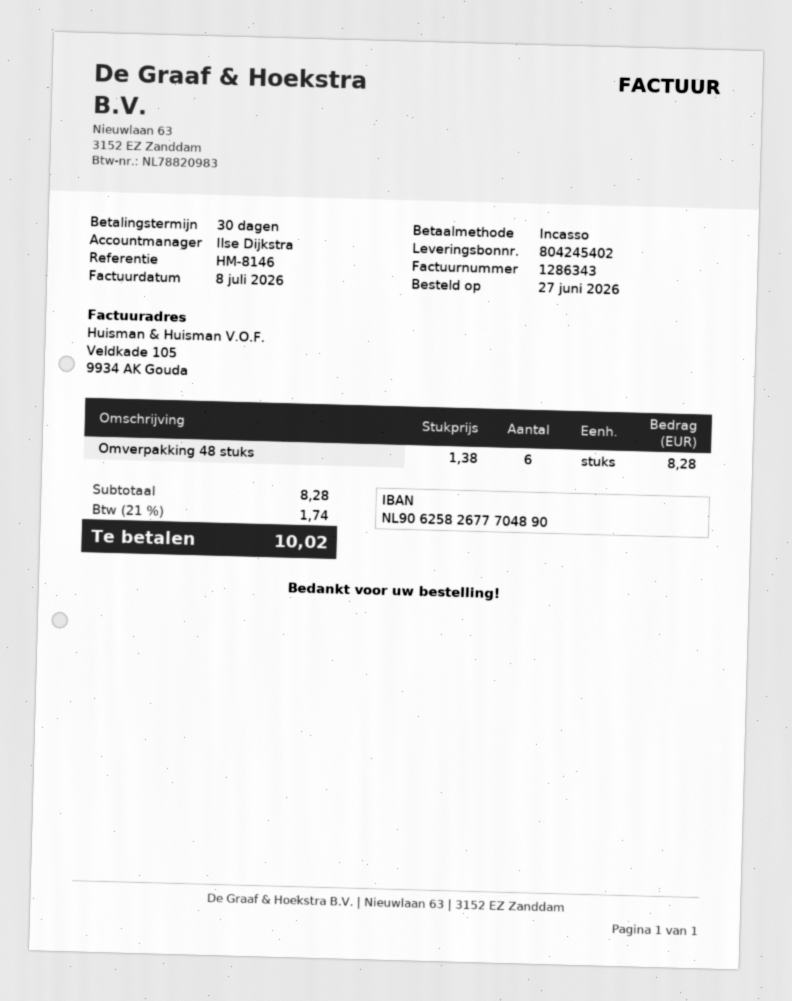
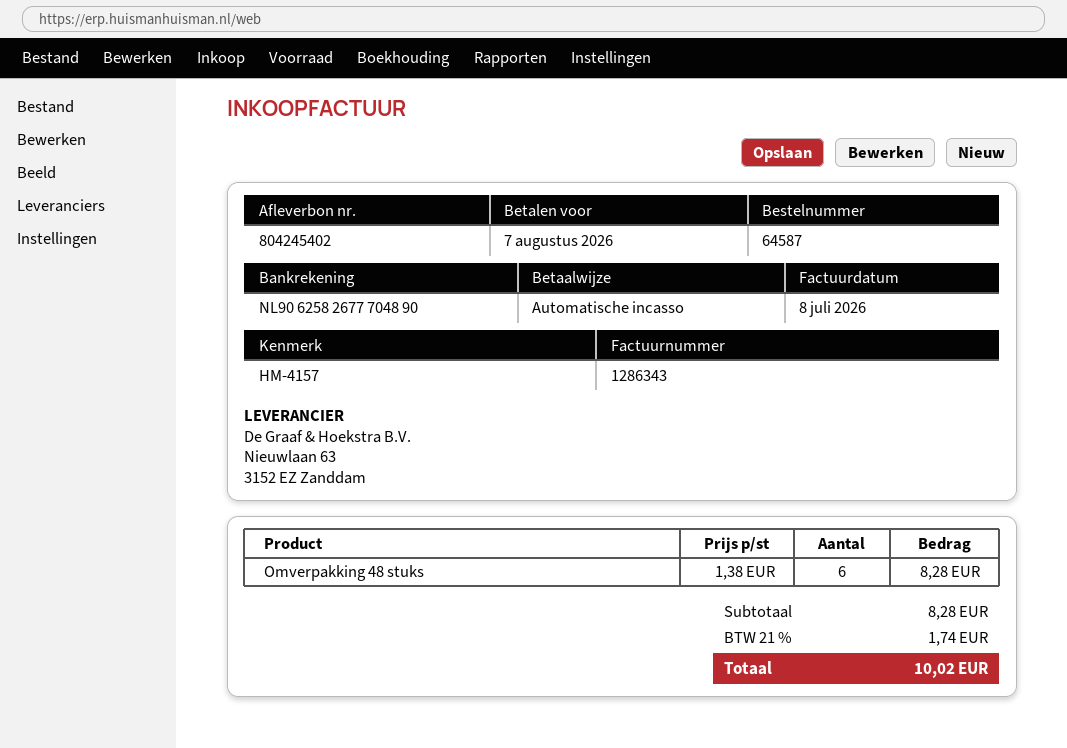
reference: HM-8146 -> HM-4157

